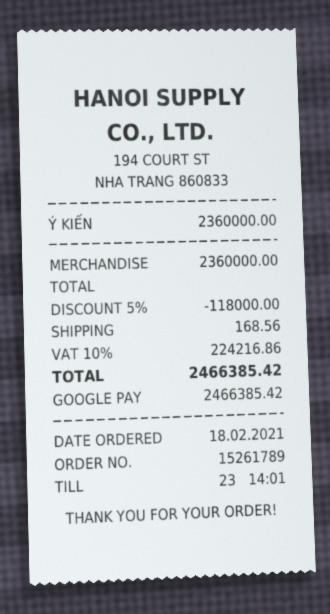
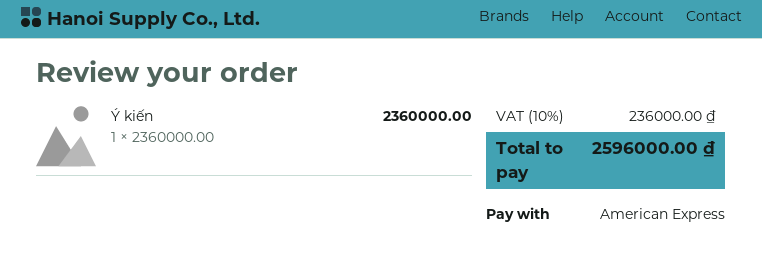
payment method: Google Pay -> American Express
discount: 5% = 118000.00 -> none
shipping: 168.56 -> none
tax: 10% = 224216.86 -> 10% = 236000.00
total: 2466385.42 -> 2596000.00

